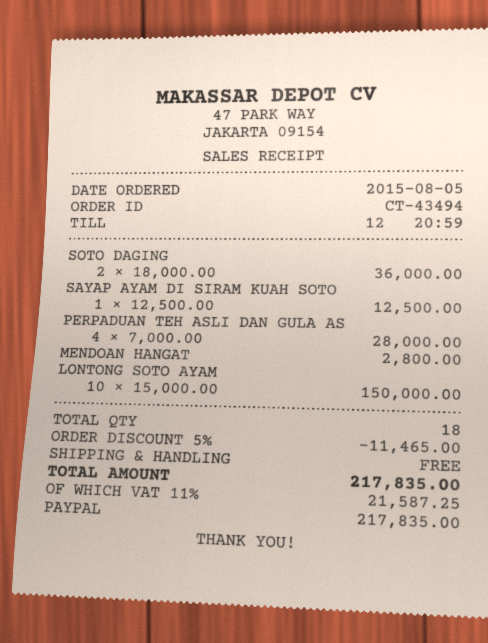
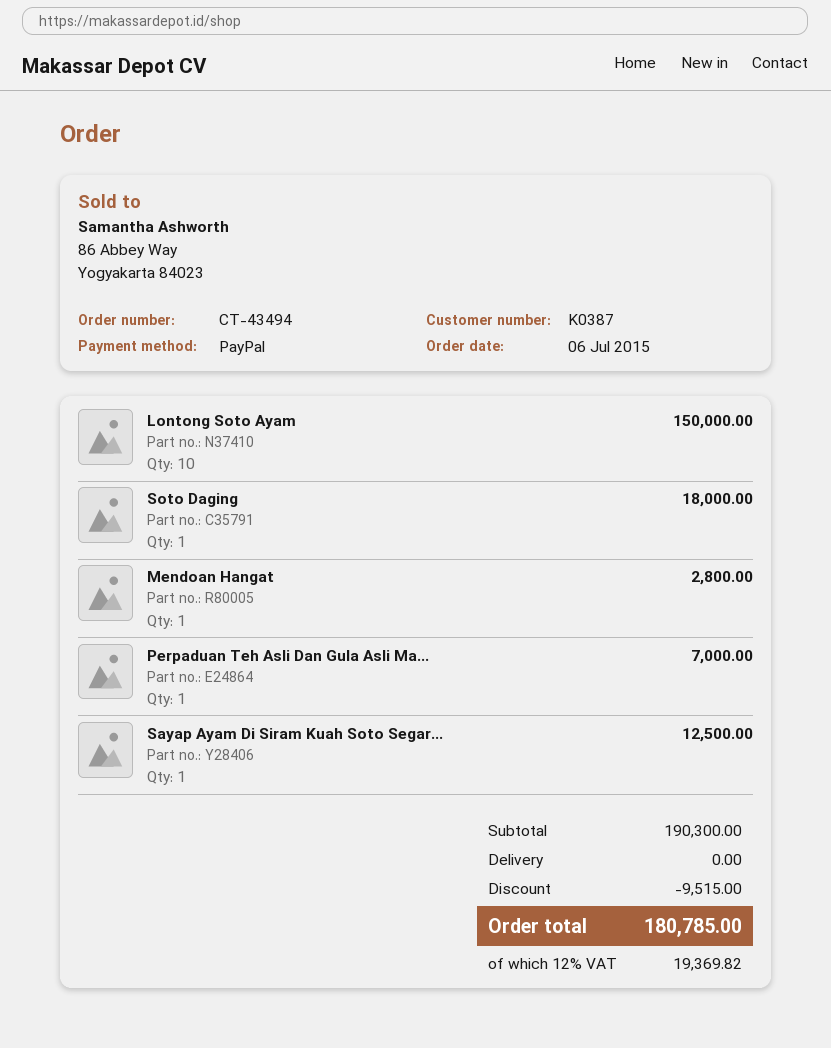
order date: 2015-08-05 -> 2015-07-06
SOTO DAGING: 2 for 36000.00 -> 1 for 18000.00
PERPADUAN TEH ASLI DAN GULA AS: 4 for 28000.00 -> 1 for 7000.00
discount: 11465.00 -> 9515.00
tax: 11% = 21587.25 -> 12% = 19369.82
total: 217835.00 -> 180785.00

